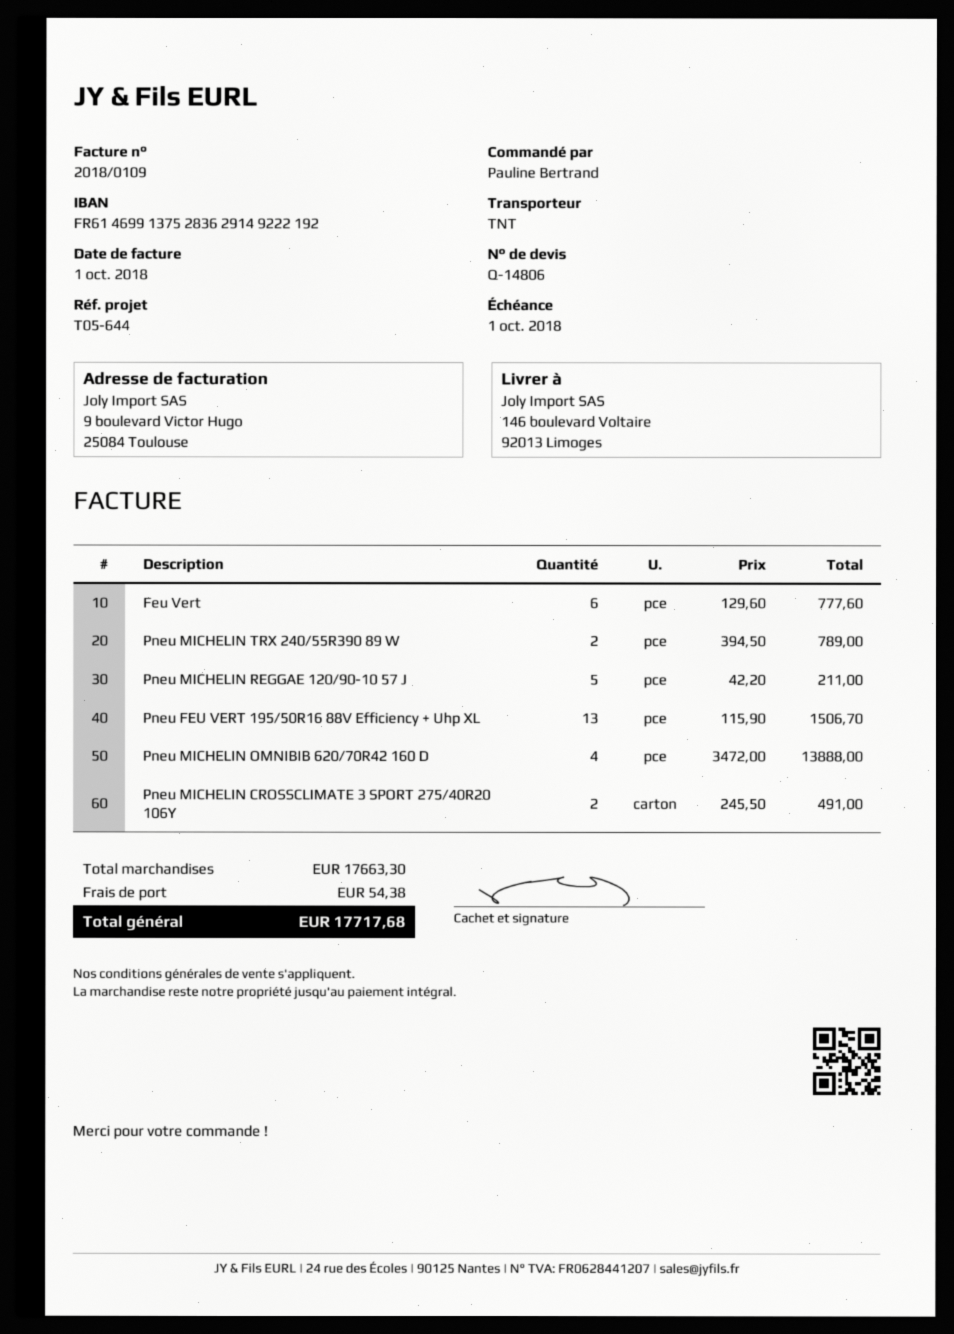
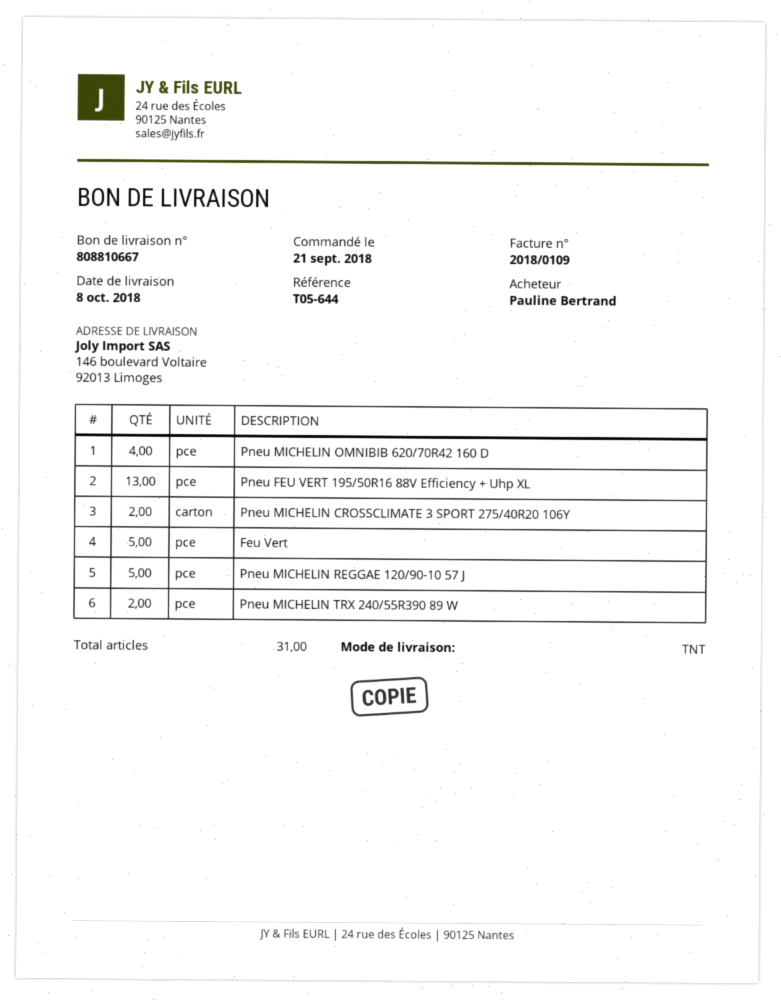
Feu Vert: 6 -> 5

